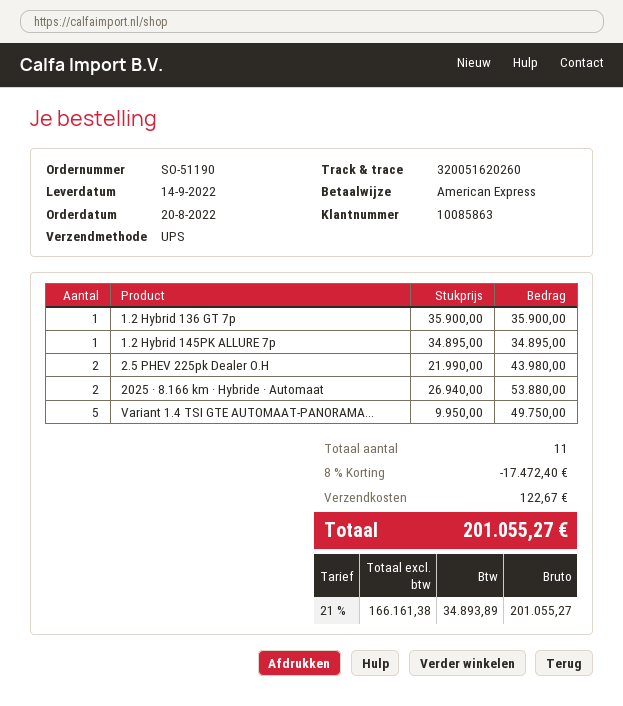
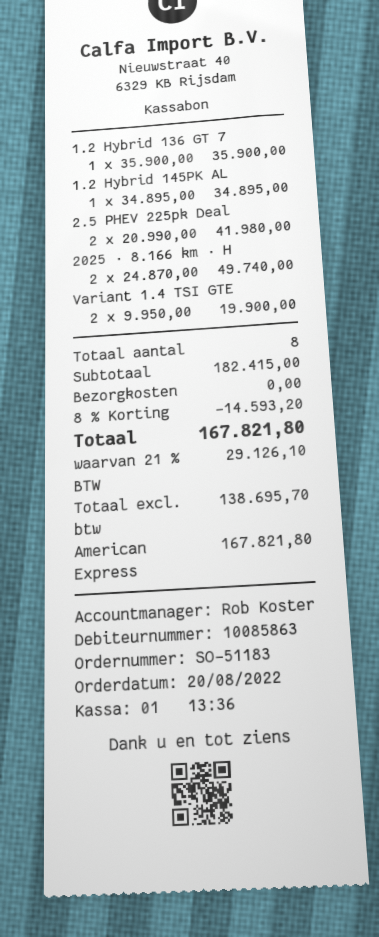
order number: SO-51190 -> SO-51183
2.5 PHEV 225pk Dealer O.H: 2 x 21990.00 = 43980.00 -> 2 x 20990.00 = 41980.00
2025 · 8.166 km · Hybride · Automaat: 2 x 26940.00 = 53880.00 -> 2 x 24870.00 = 49740.00
Variant 1.4 TSI GTE AUTOMAAT-PANORAMA...: 5 x 9950.00 = 49750.00 -> 2 x 9950.00 = 19900.00
total quantity: 11 -> 8
discount: 8% = 17472.40 -> 8% = 14593.20
shipping: 122.67 -> 0.00
net: 166161.38 -> 138695.70
tax: 21% = 34893.89 -> 21% = 29126.10
total: 201055.27 -> 167821.80

